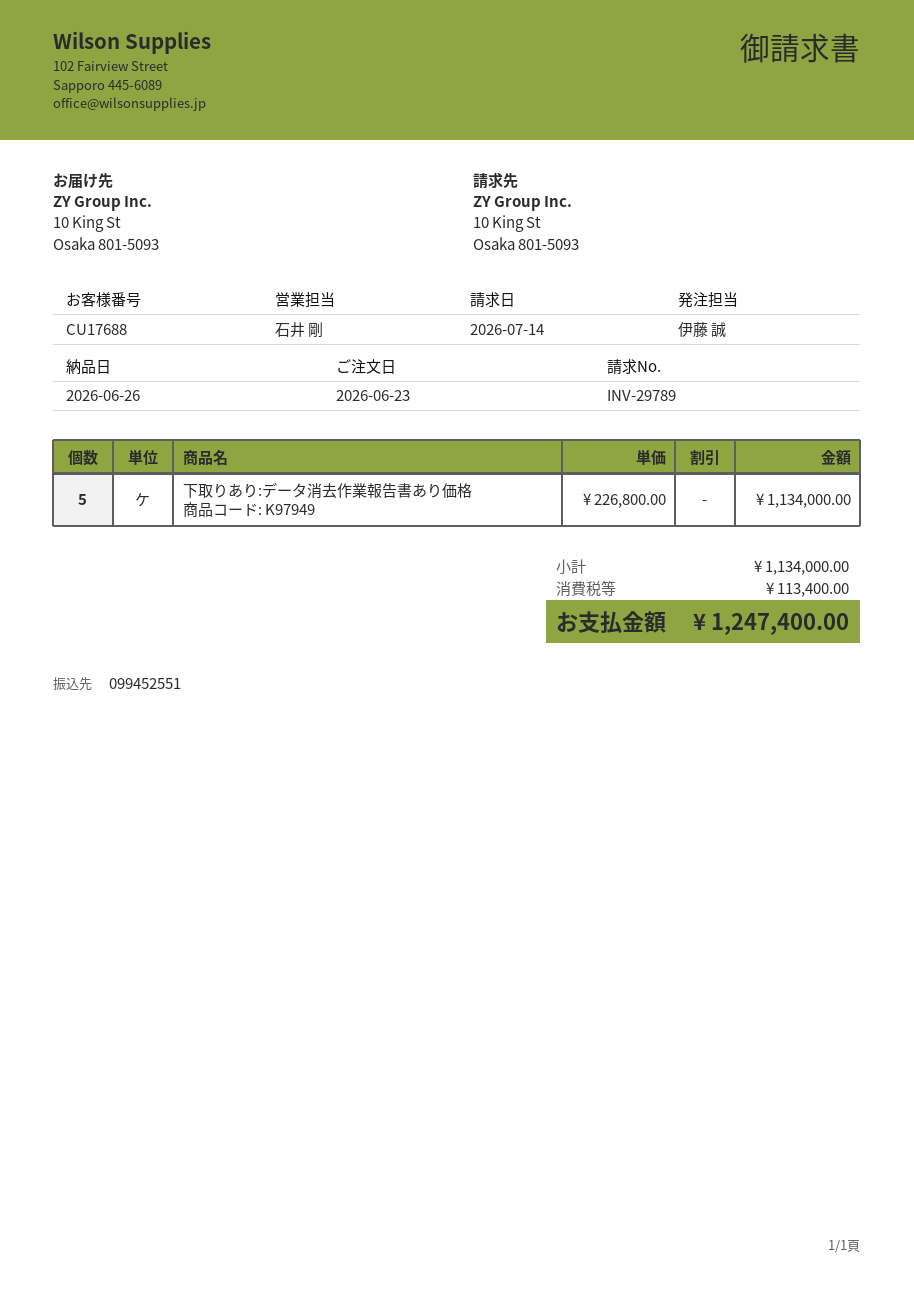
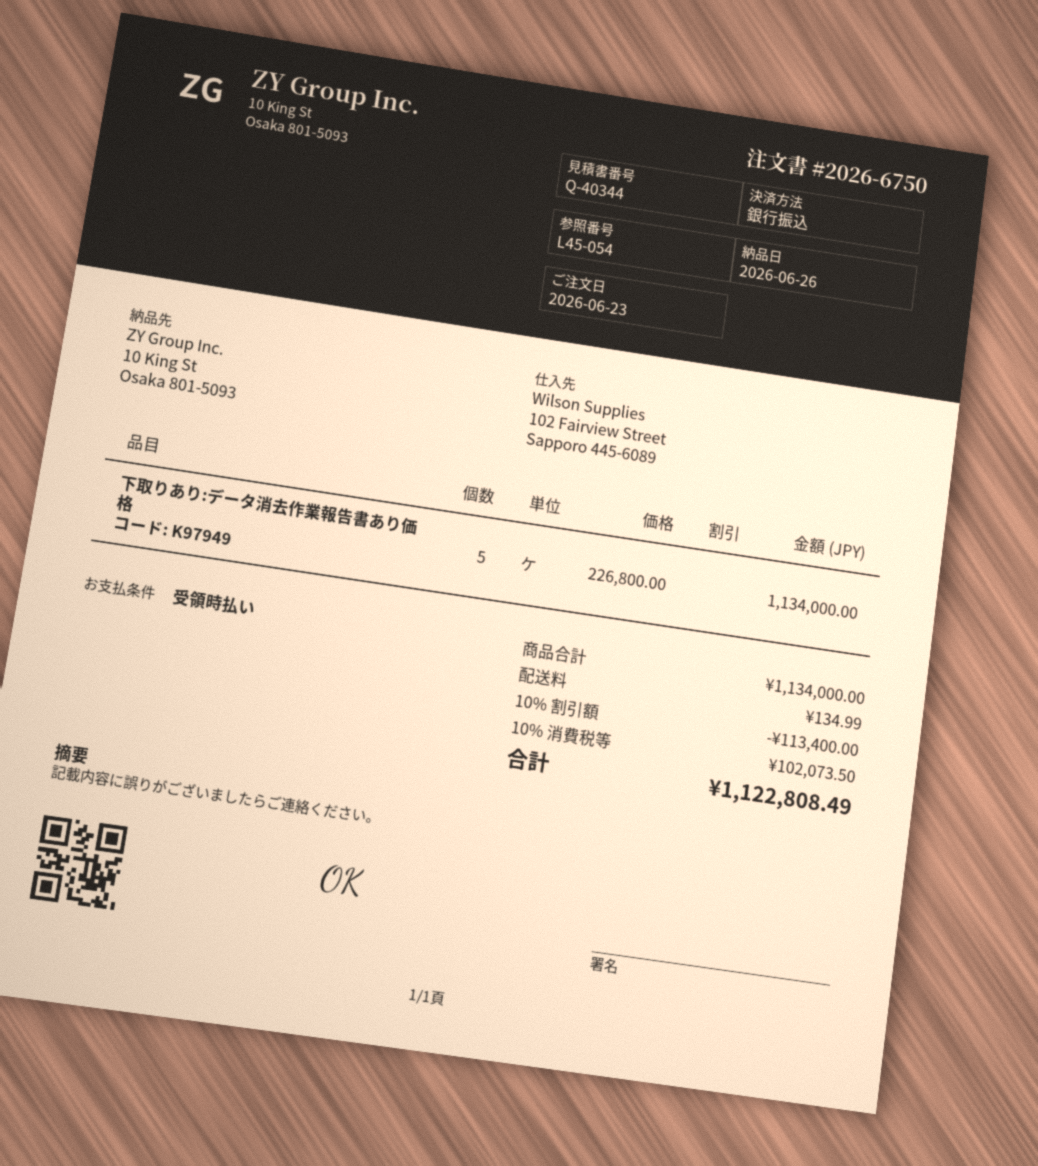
discount: none -> 10% = 113400.00
shipping: none -> 134.99
tax: 113400.00 -> 102073.50
total: 1247400.00 -> 1122808.49

